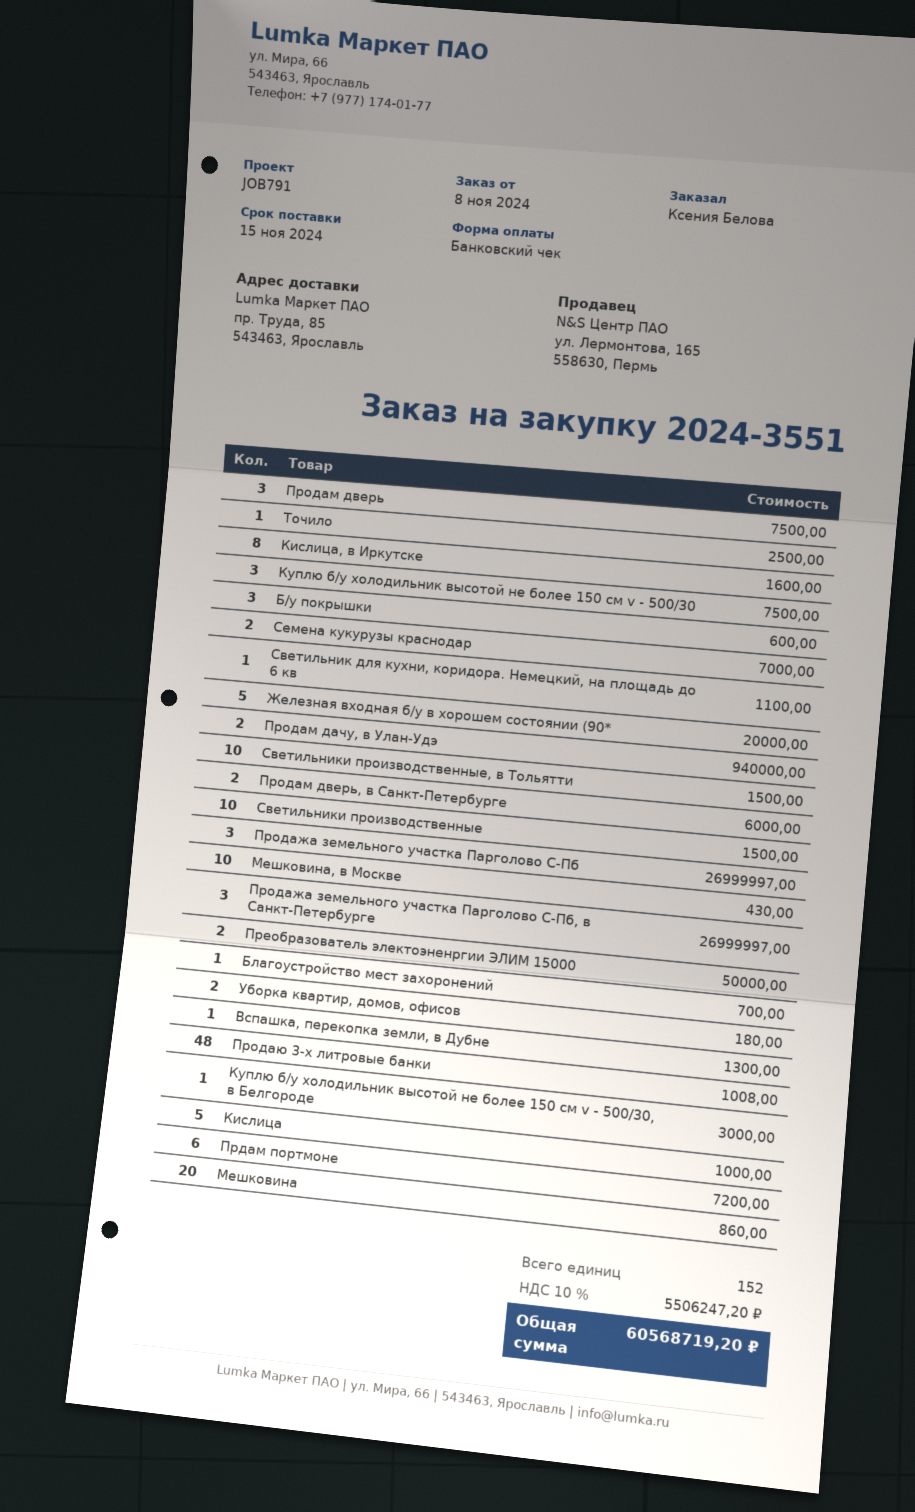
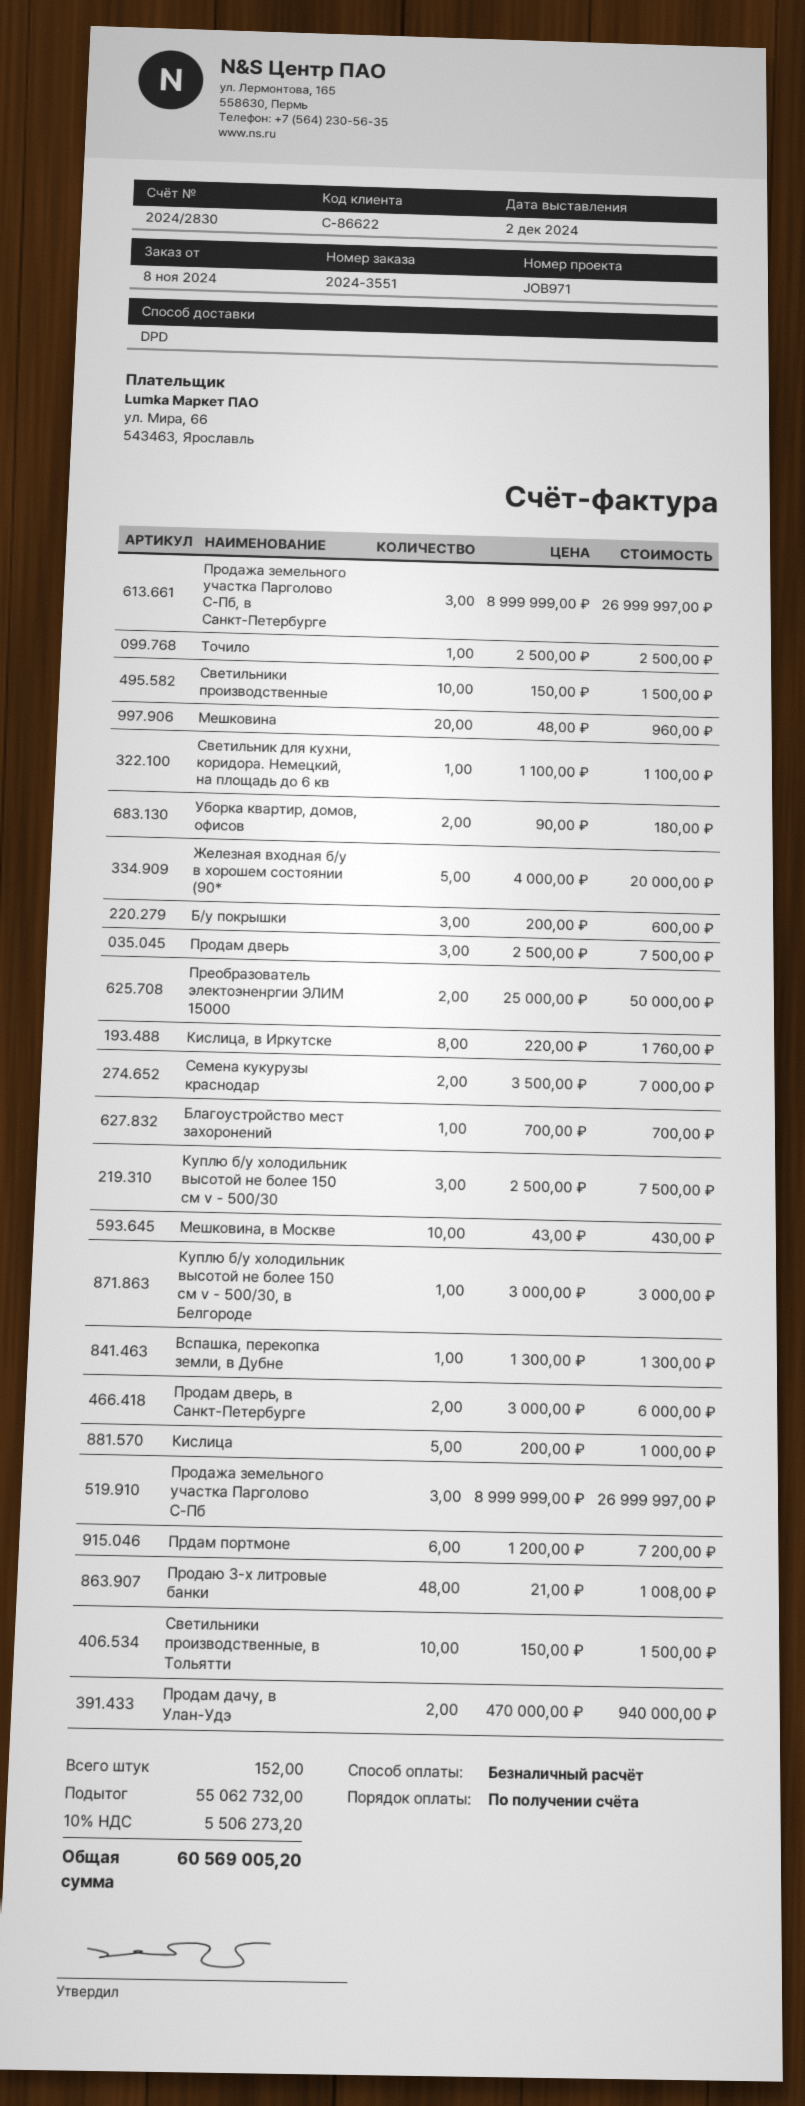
reference: JOB791 -> JOB971
payment method: cheque -> bank transfer
Кислица, в Иркутске: 8 for 1600.00 -> 8 for 1760.00
Мешковина: 20 for 860.00 -> 20 for 960.00
tax: 10% = 5506247.20 -> 10% = 5506273.20
total: 60568719.20 -> 60569005.20

